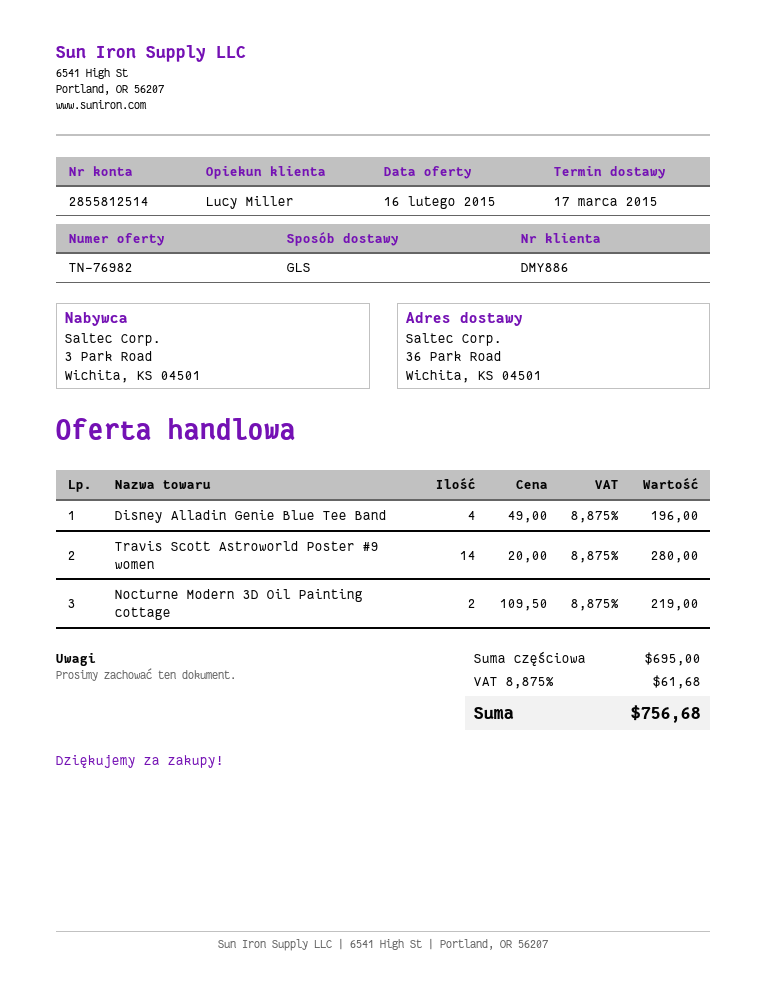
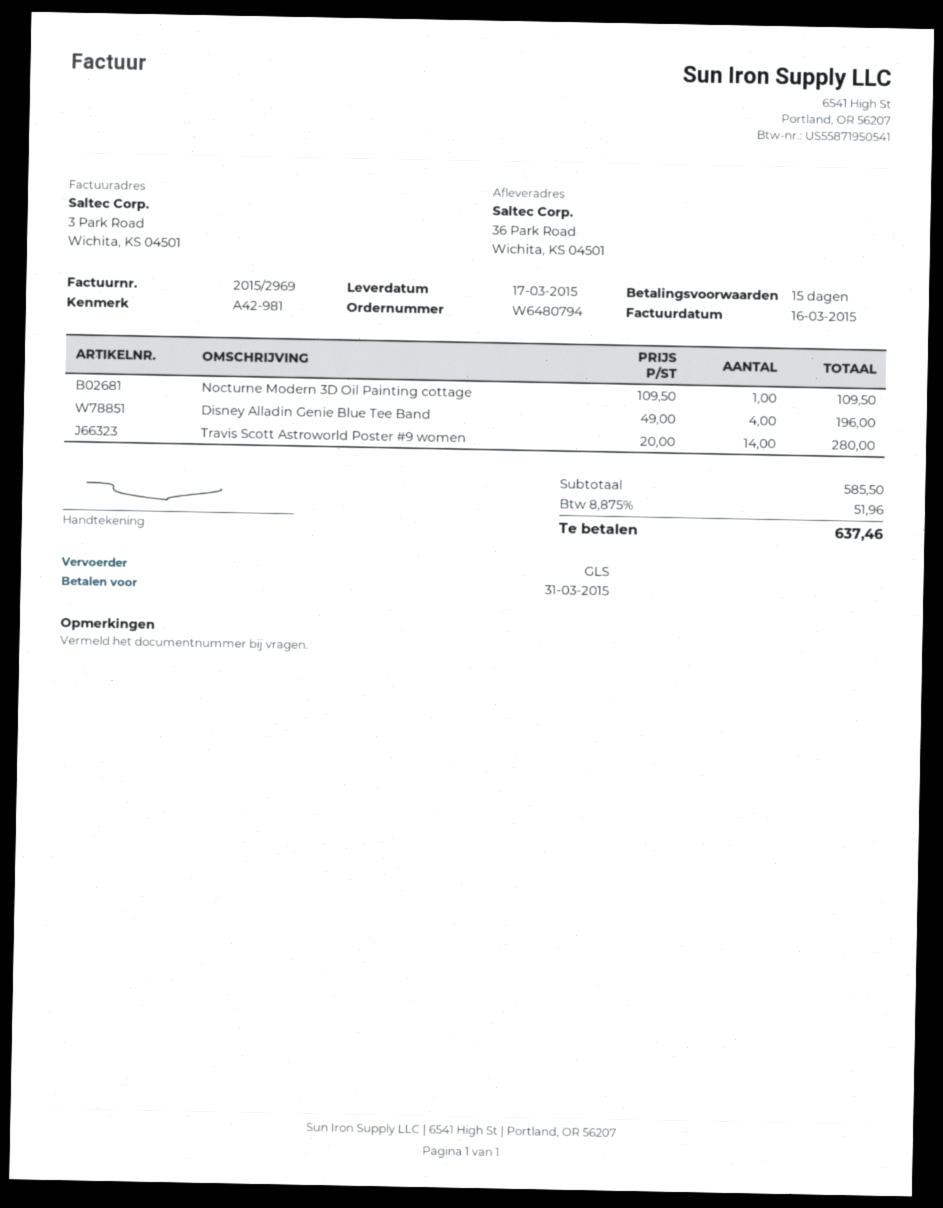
Nocturne Modern 3D Oil Painting cottage: 2 x 109.50 = 219.00 -> 1 x 109.50 = 109.50
subtotal: 695.00 -> 585.50
tax: 8.875% = 61.68 -> 8.875% = 51.96
total: 756.68 -> 637.46

